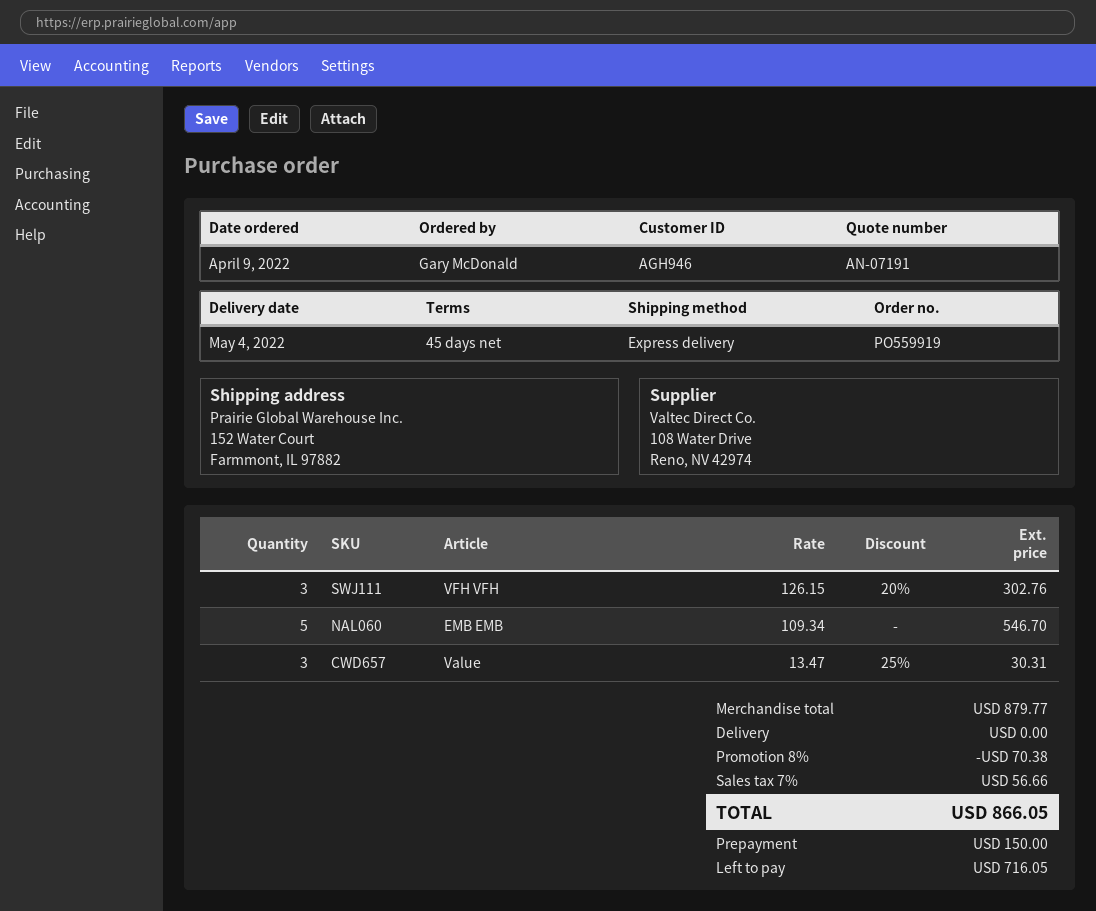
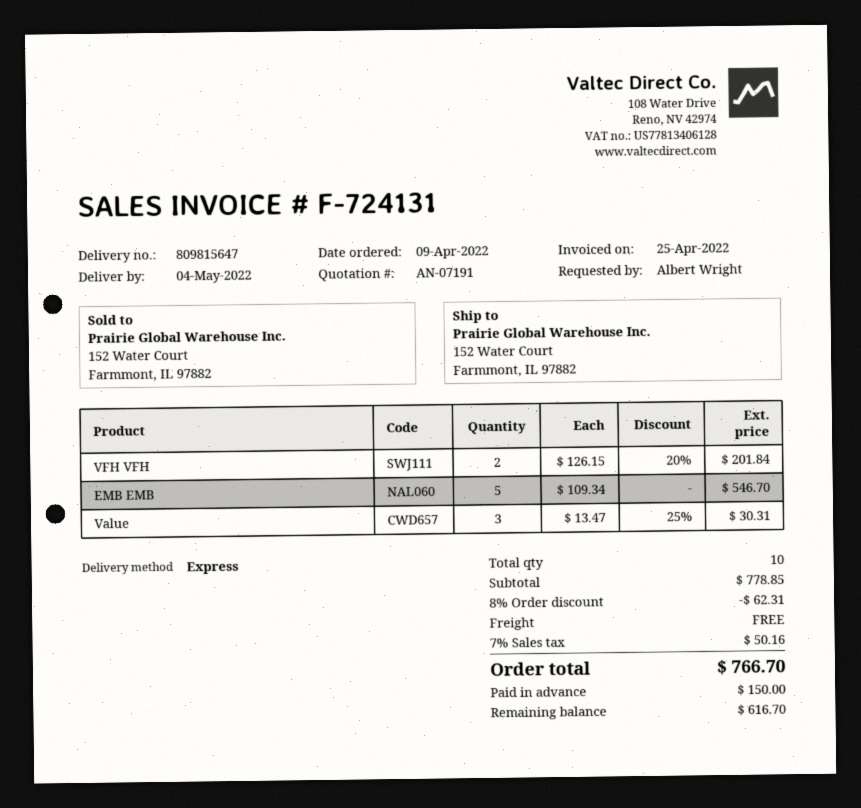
ordered by: Gary McDonald -> Albert Wright
VFH VFH: 3 x 126.15 - 20% = 302.76 -> 2 x 126.15 - 20% = 201.84
subtotal: 879.77 -> 778.85
discount: 8% = 70.38 -> 8% = 62.31
tax: 7% = 56.66 -> 7% = 50.16
total: 866.05 -> 766.70
balance: 716.05 -> 616.70

